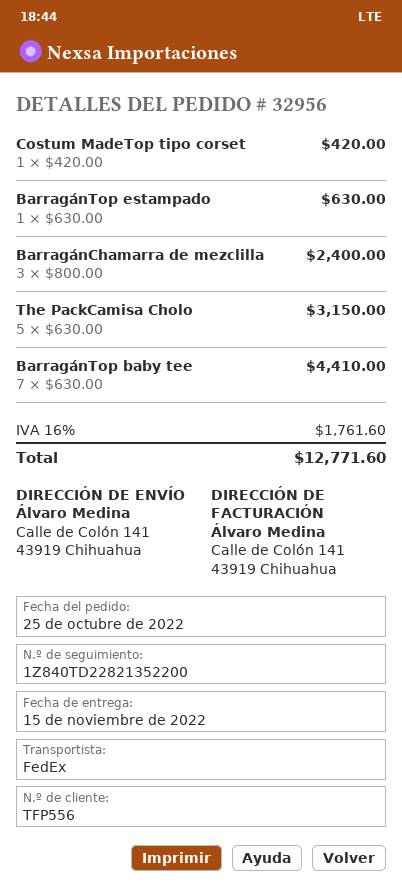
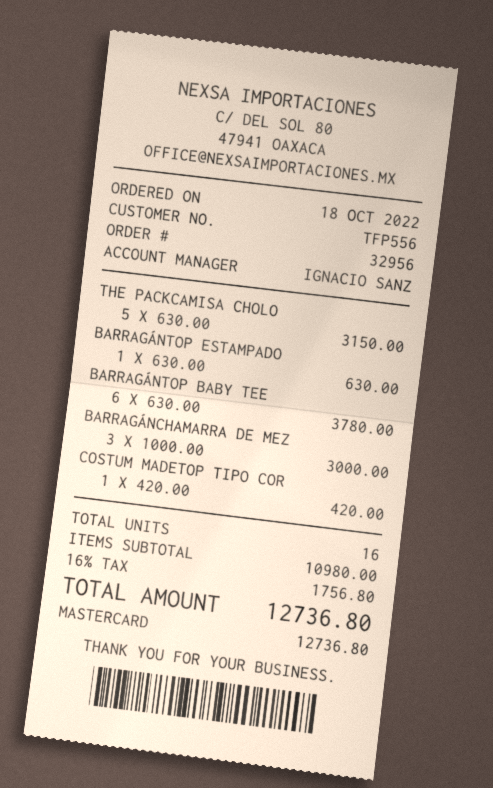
order date: 2022-10-25 -> 2022-10-18
BarragánChamarra de mezclilla: 3 x 800.00 = 2400.00 -> 3 x 1000.00 = 3000.00
BarragánTop baby tee: 7 x 630.00 = 4410.00 -> 6 x 630.00 = 3780.00
tax: 16% = 1761.60 -> 16% = 1756.80
total: 12771.60 -> 12736.80

